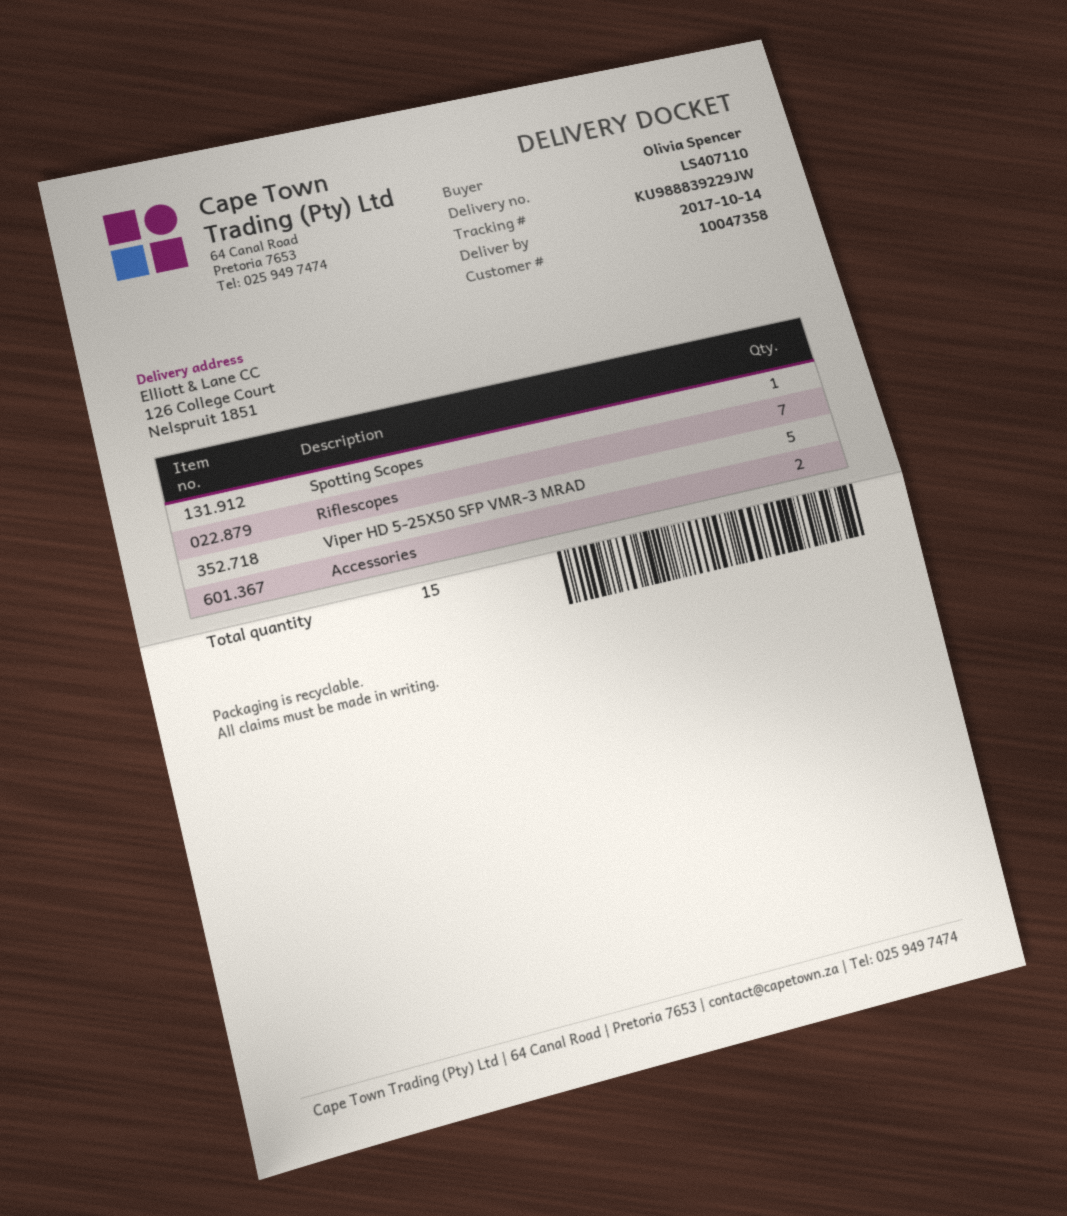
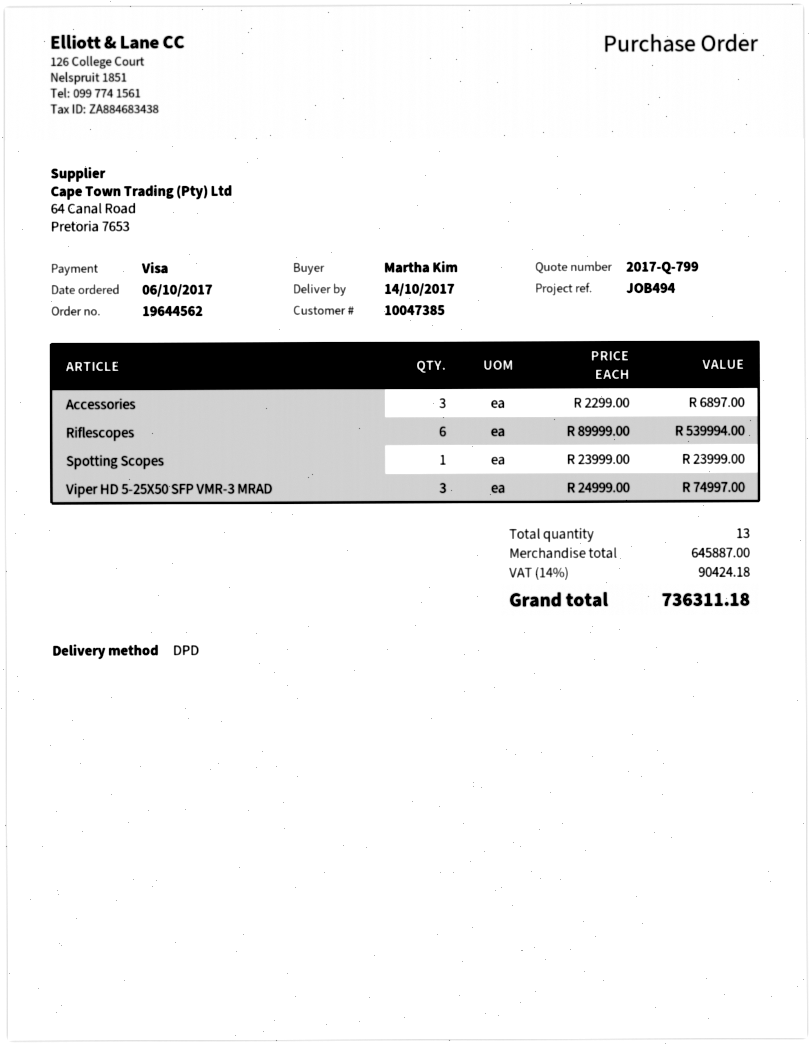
customer number: 10047358 -> 10047385
ordered by: Olivia Spencer -> Martha Kim
Riflescopes: 7 -> 6
Viper HD 5-25X50 SFP VMR-3 MRAD: 5 -> 3
Accessories: 2 -> 3
total quantity: 15 -> 13

